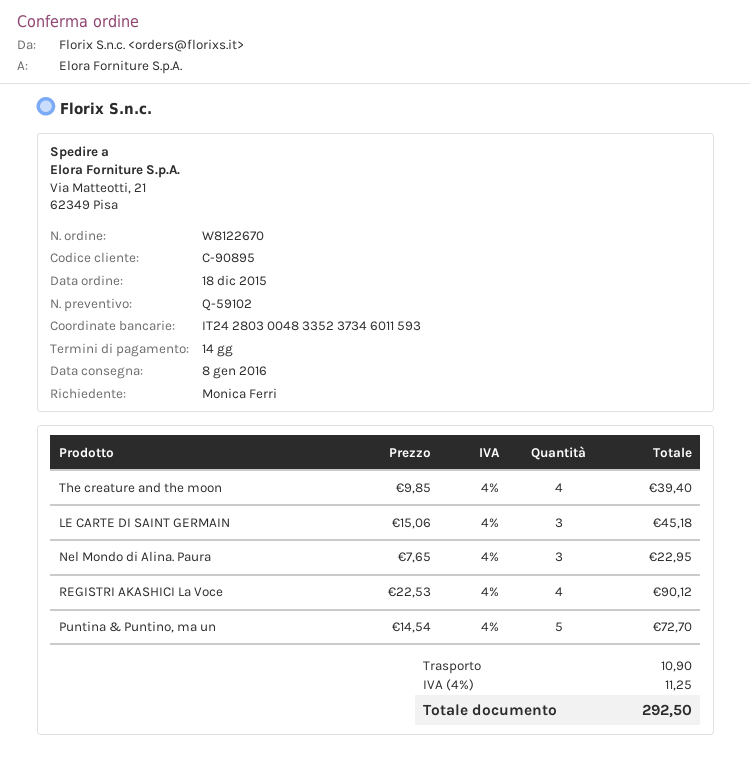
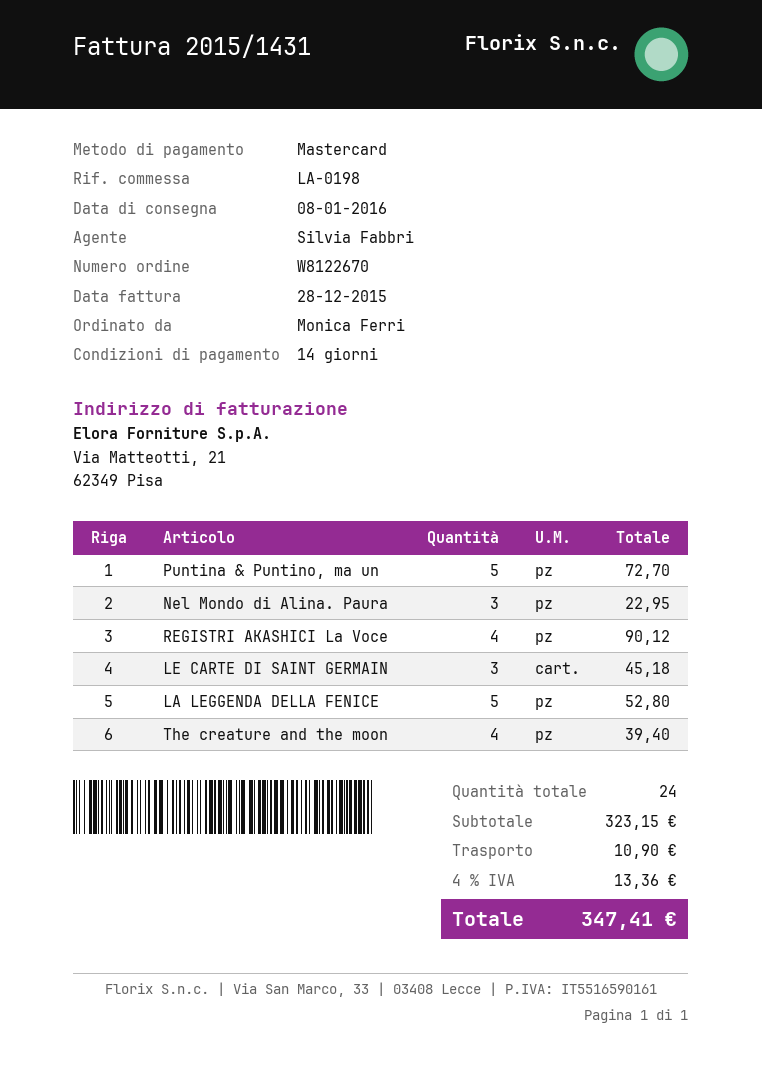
LA LEGGENDA DELLA FENICE: none -> 5 for 52.80
tax: 4% = 11.25 -> 4% = 13.36
total: 292.50 -> 347.41

